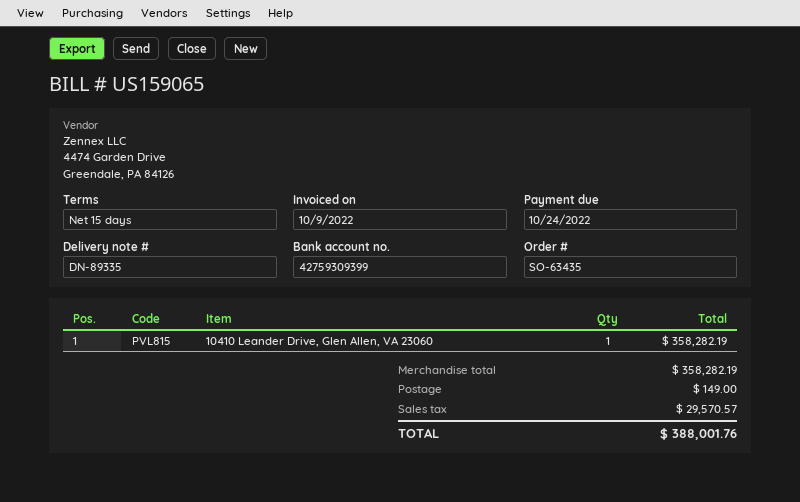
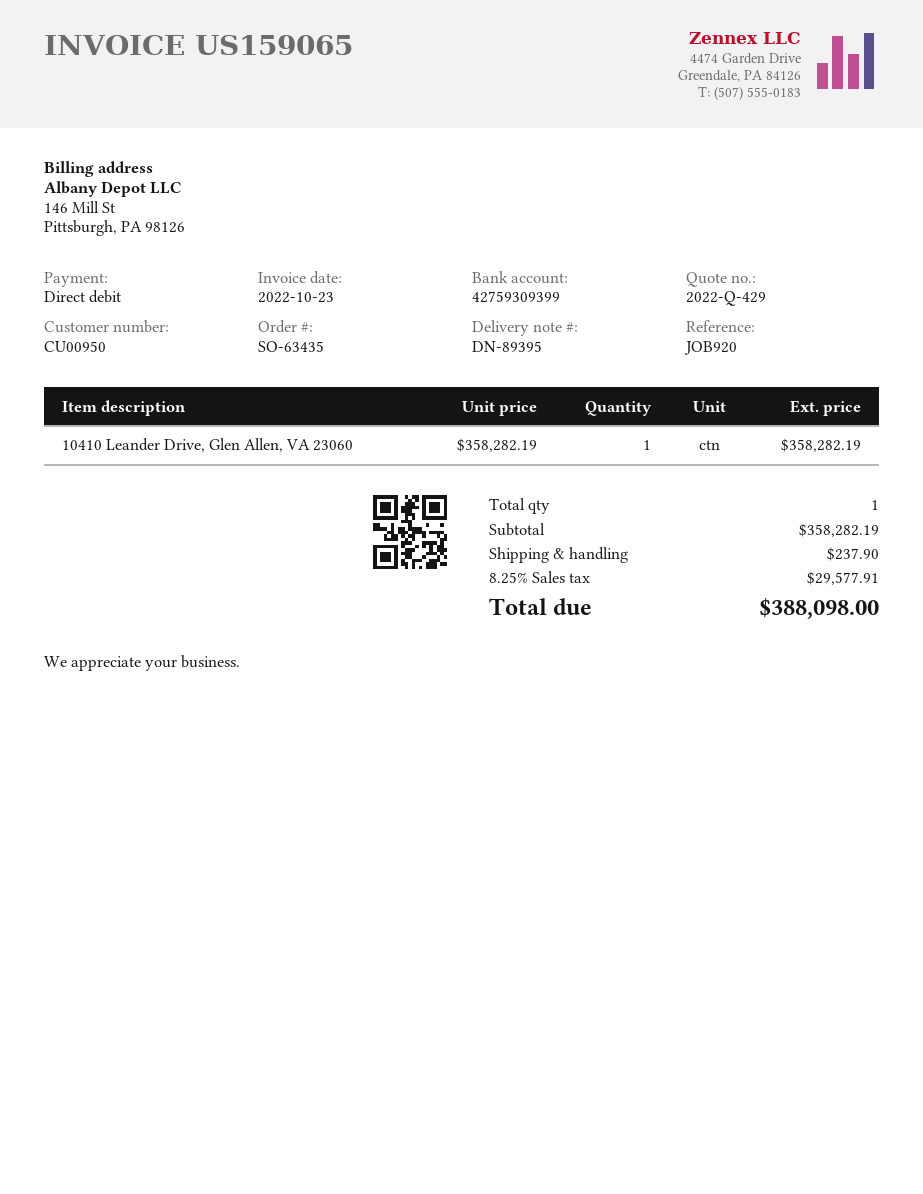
delivery note number: DN-89335 -> DN-89395
invoice date: 2022-10-09 -> 2022-10-23
shipping: 149.00 -> 237.90
tax: 29570.57 -> 29577.91
total: 388001.76 -> 388098.00

